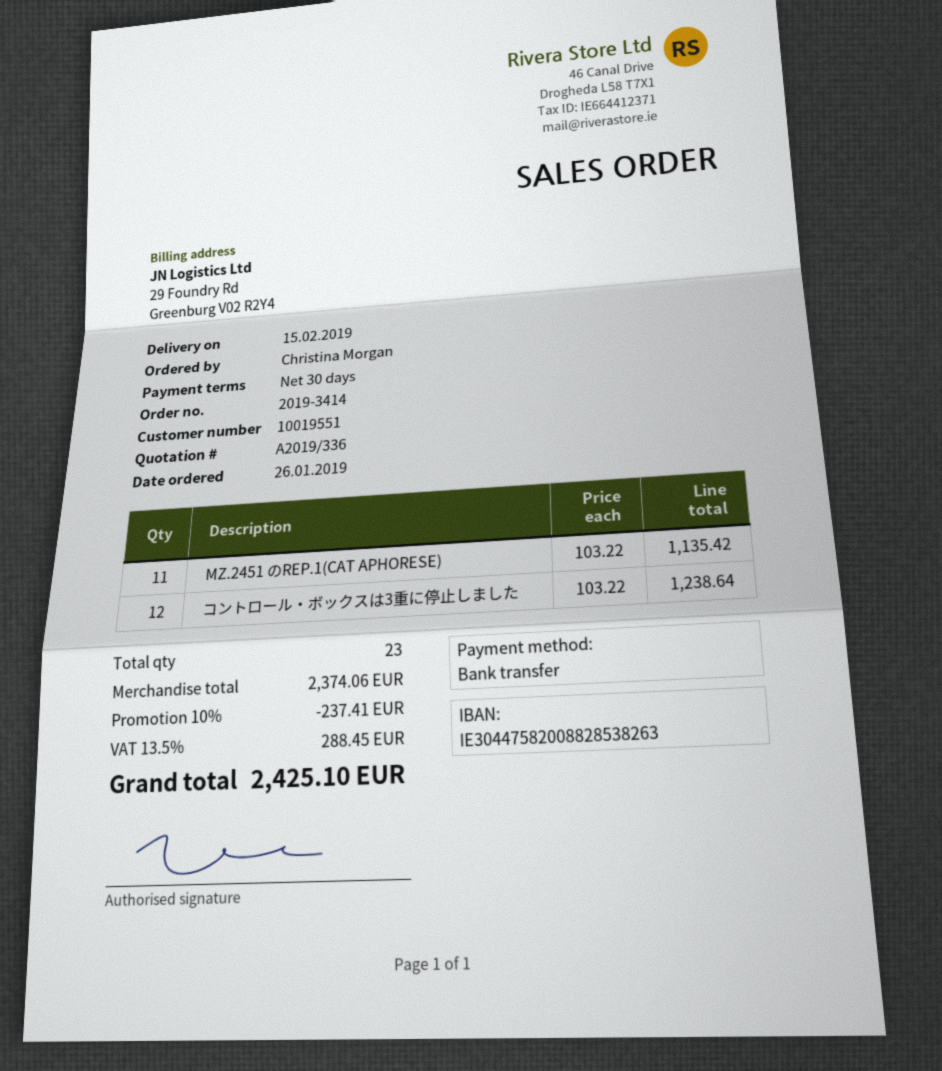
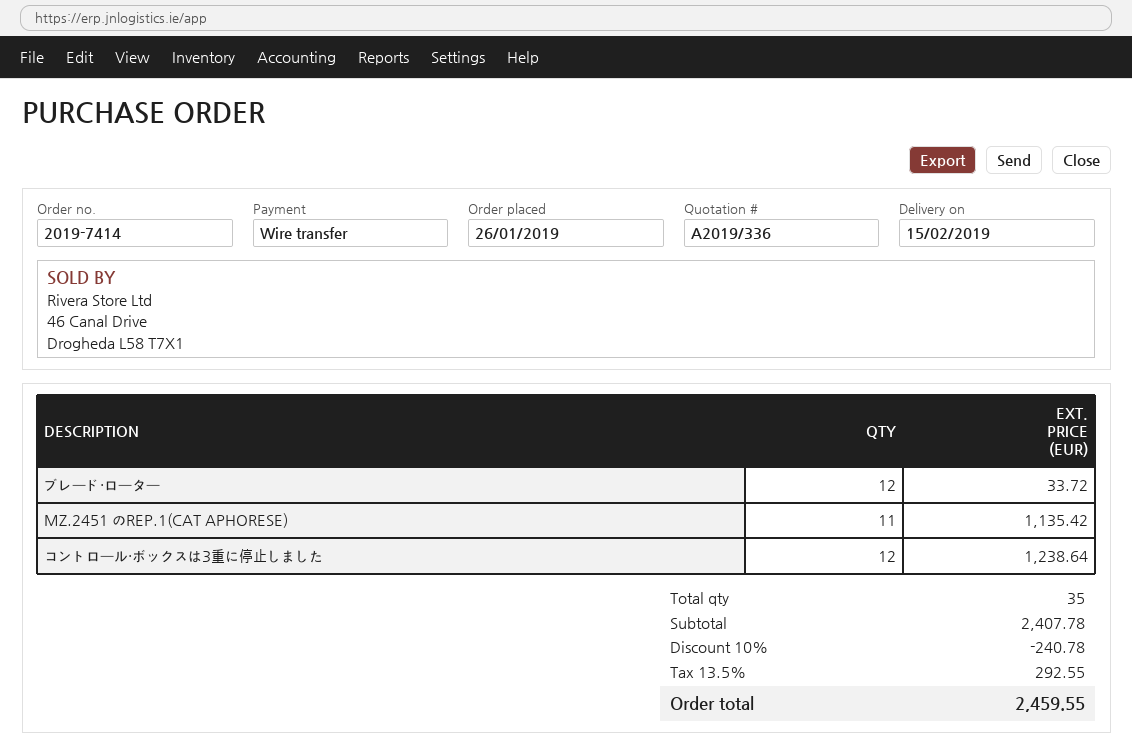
order number: 2019-3414 -> 2019-7414
ブレード・ローター: none -> 12 for 33.72
total quantity: 23 -> 35
subtotal: 2374.06 -> 2407.78
discount: 10% = 237.41 -> 10% = 240.78
tax: 13.5% = 288.45 -> 13.5% = 292.55
total: 2425.10 -> 2459.55

